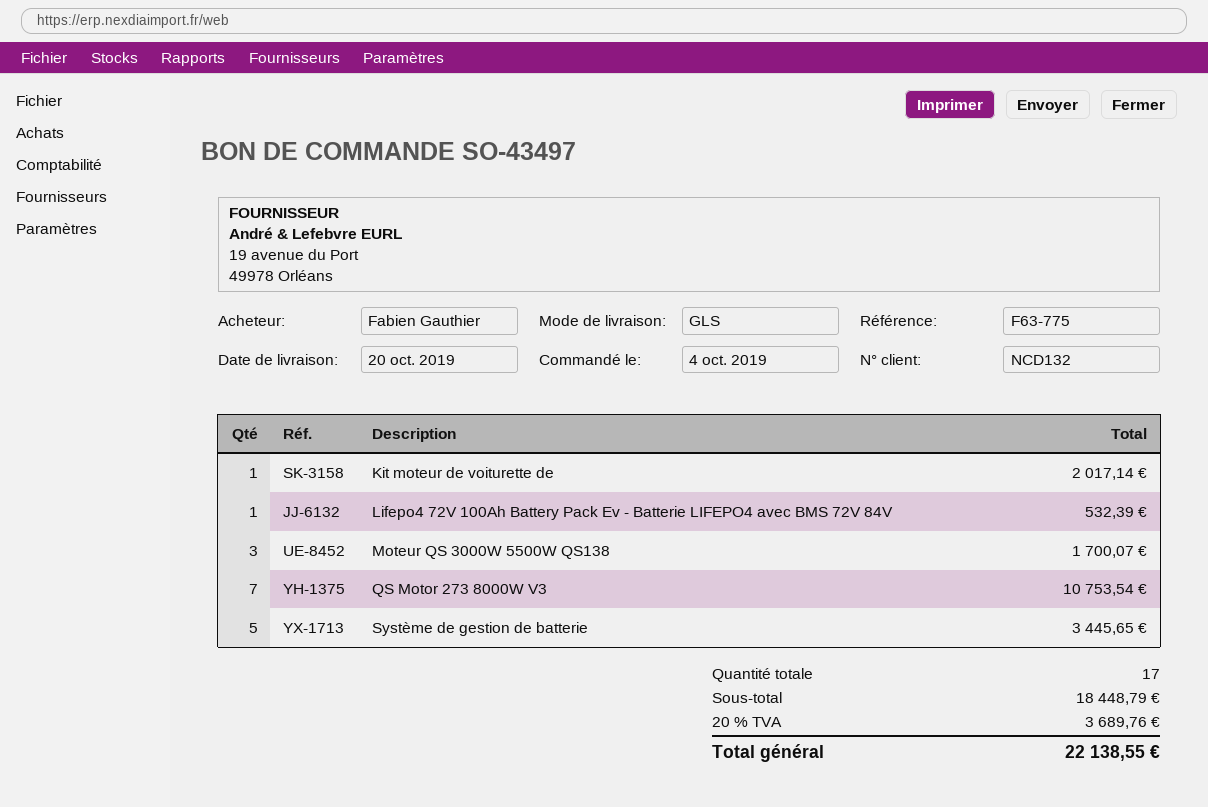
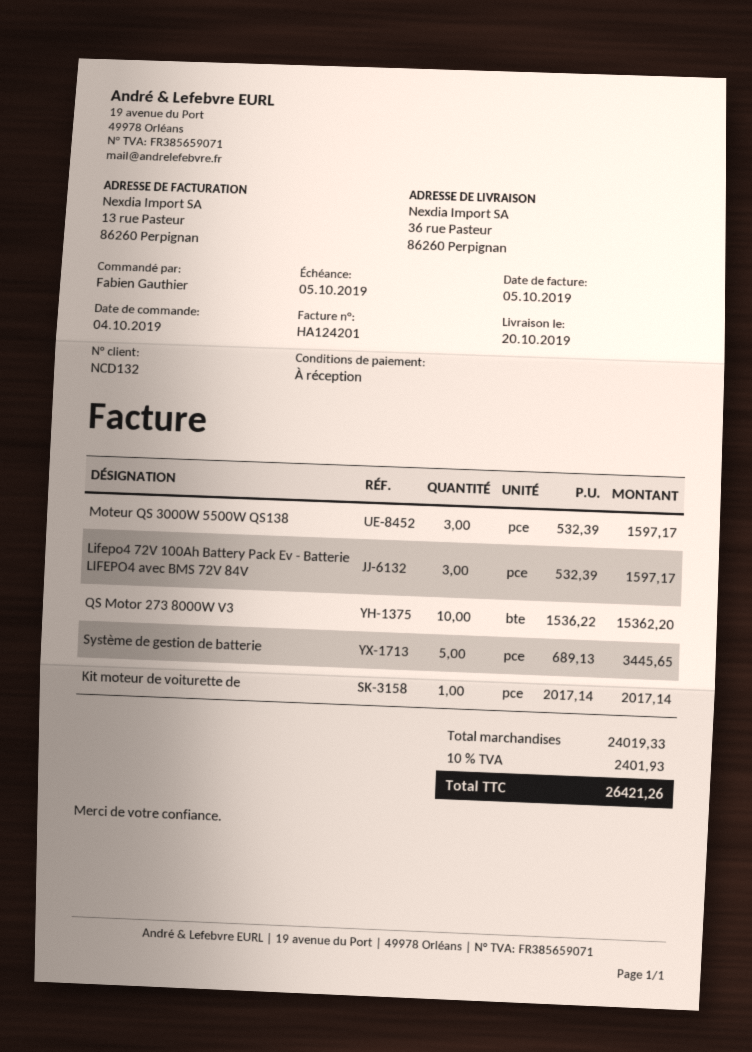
Lifepo4 72V 100Ah Battery Pack Ev - Batterie LIFEPO4 avec BMS 72V 84V: 1 for 532.39 -> 3 for 1597.17
Moteur QS 3000W 5500W QS138: 3 for 1700.07 -> 3 for 1597.17
QS Motor 273 8000W V3: 7 for 10753.54 -> 10 for 15362.20
subtotal: 18448.79 -> 24019.33
tax: 20% = 3689.76 -> 10% = 2401.93
total: 22138.55 -> 26421.26

